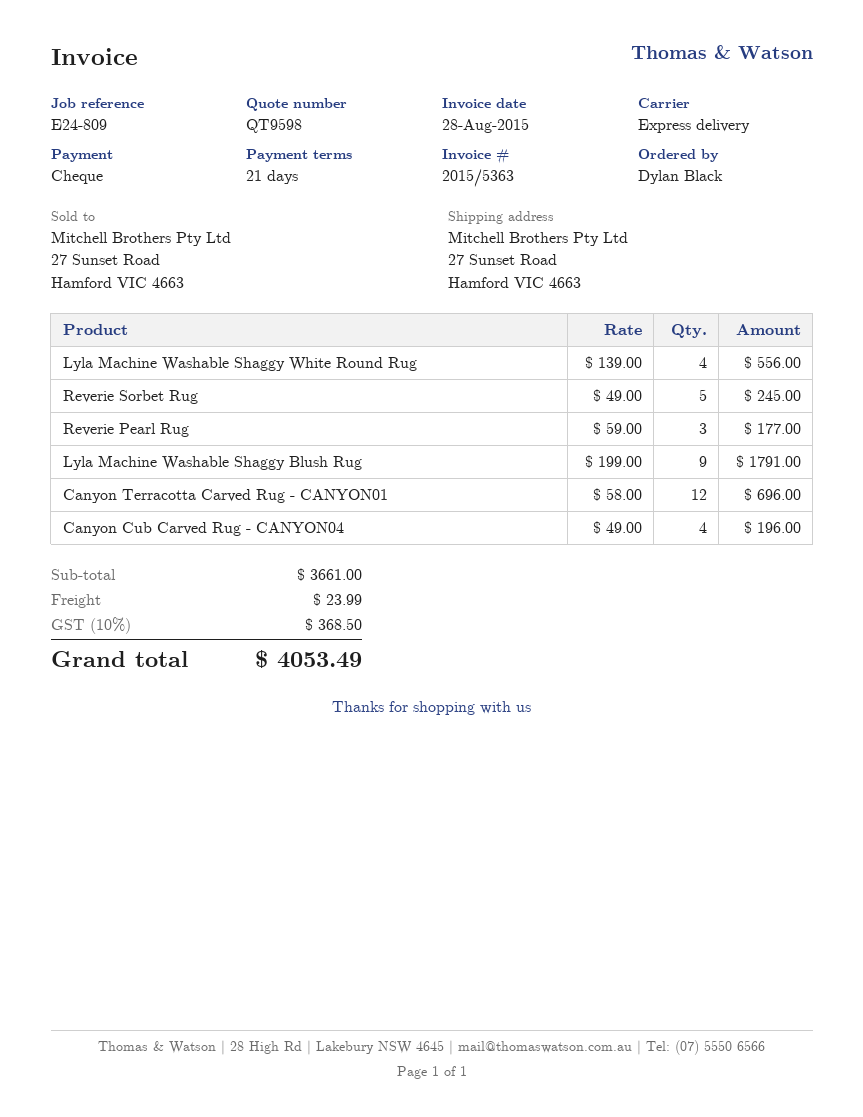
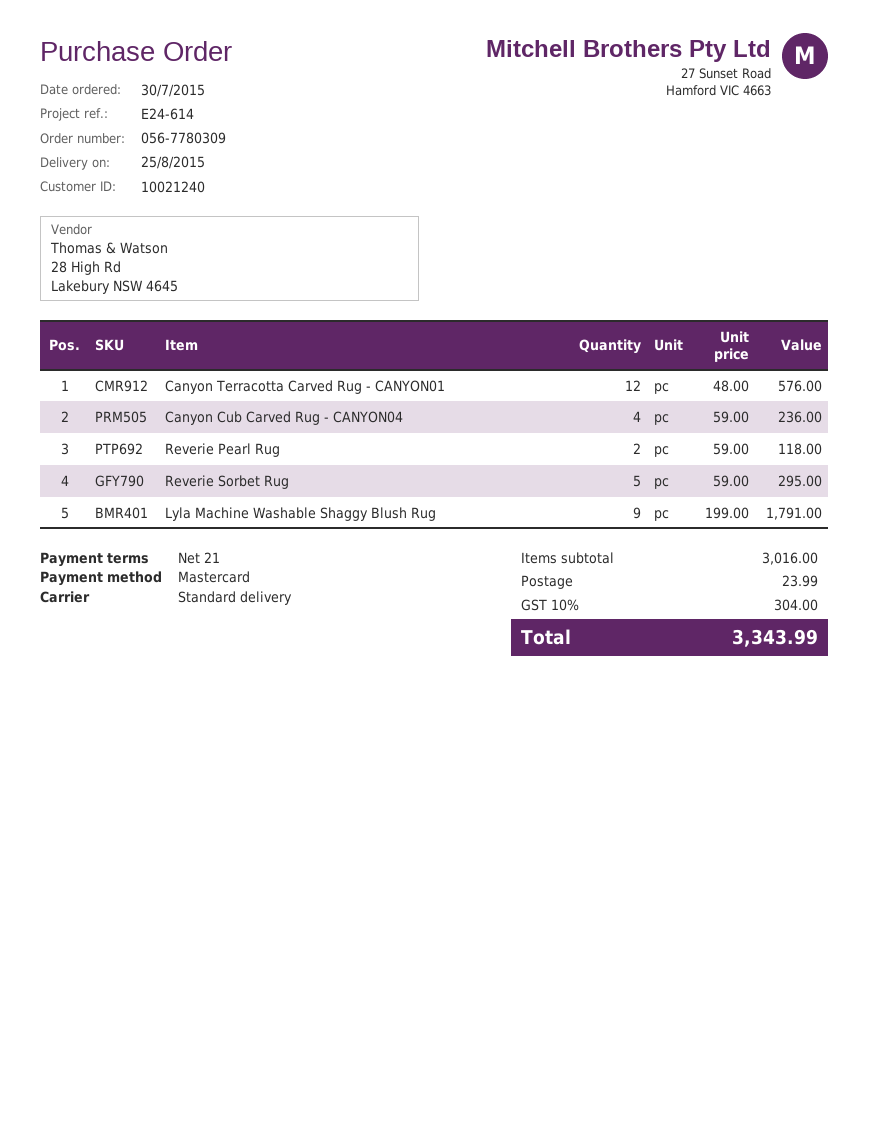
reference: E24-809 -> E24-614
payment method: cheque -> Mastercard
shipping method: express -> standard
Lyla Machine Washable Shaggy White Round Rug: 4 x 139.00 = 556.00 -> none
Reverie Sorbet Rug: 5 x 49.00 = 245.00 -> 5 x 59.00 = 295.00
Reverie Pearl Rug: 3 x 59.00 = 177.00 -> 2 x 59.00 = 118.00
Canyon Terracotta Carved Rug - CANYON01: 12 x 58.00 = 696.00 -> 12 x 48.00 = 576.00
Canyon Cub Carved Rug - CANYON04: 4 x 49.00 = 196.00 -> 4 x 59.00 = 236.00
subtotal: 3661.00 -> 3016.00
tax: 10% = 368.50 -> 10% = 304.00
total: 4053.49 -> 3343.99

